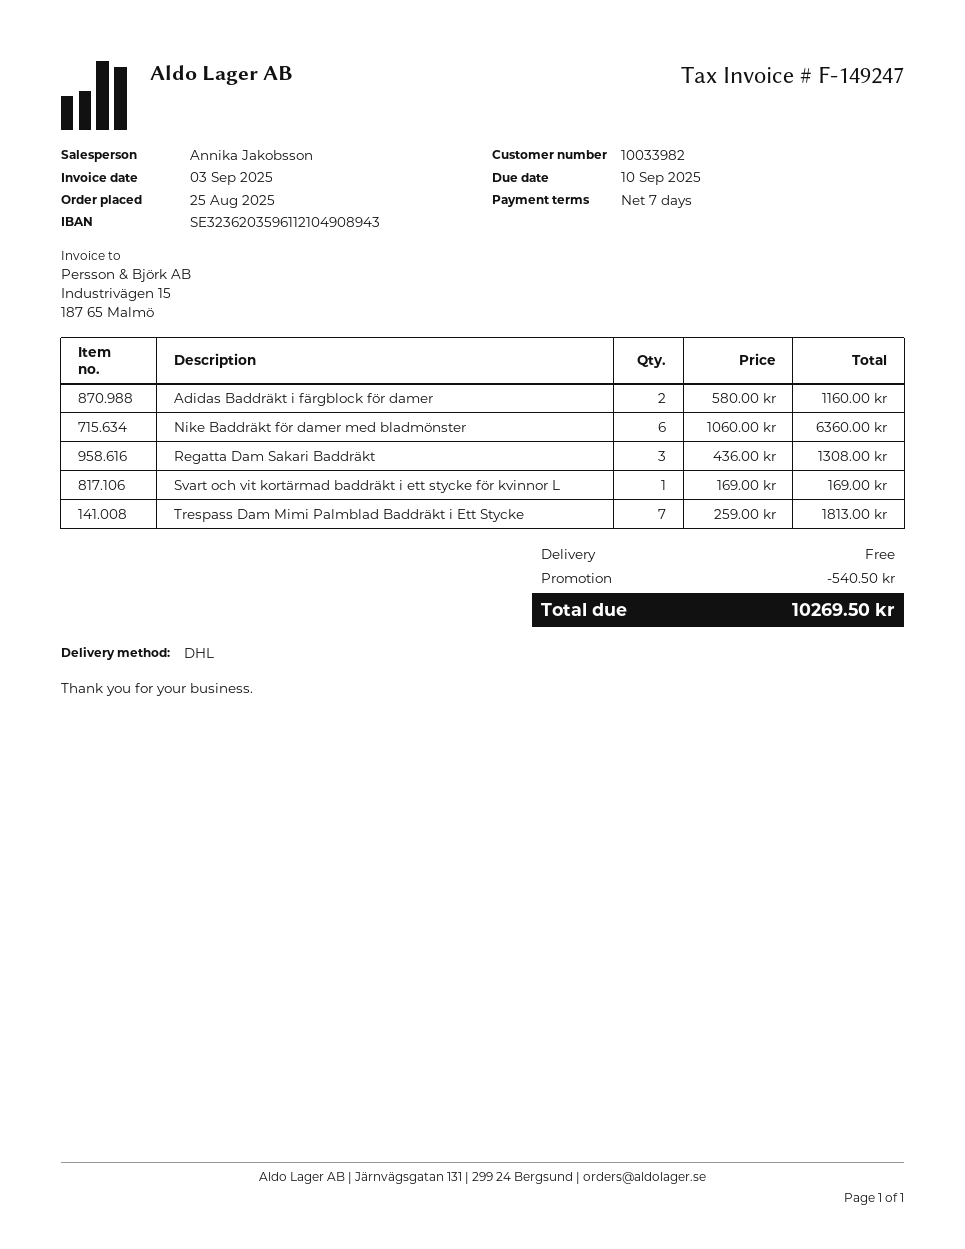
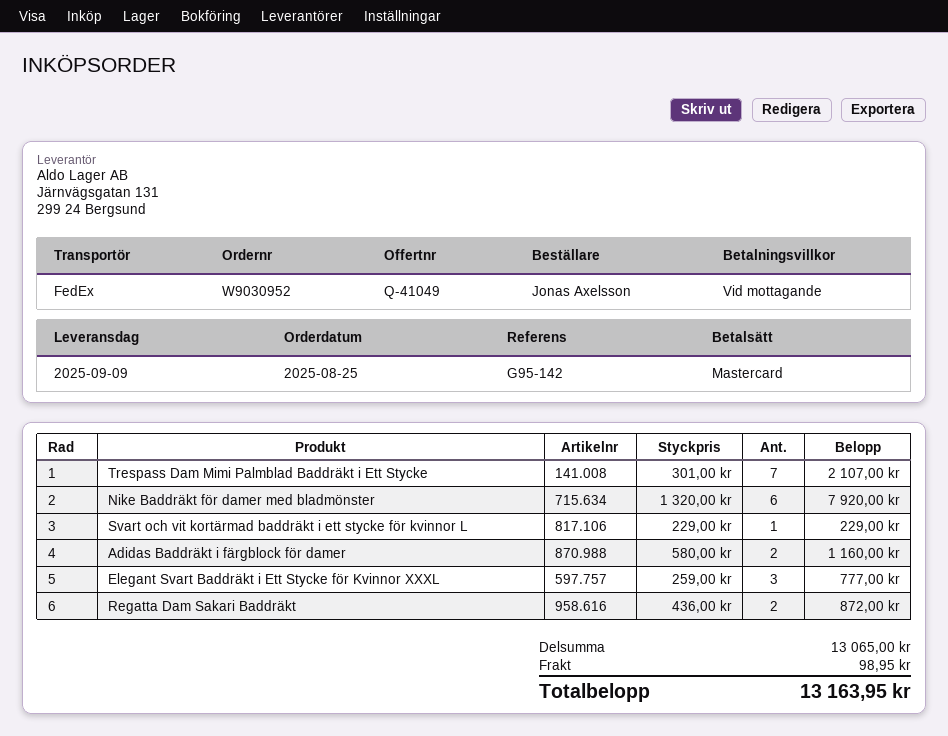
payment terms: 7 days -> on receipt
shipping method: DHL -> FedEx
Nike Baddräkt för damer med bladmönster: 6 x 1060.00 = 6360.00 -> 6 x 1320.00 = 7920.00
Regatta Dam Sakari Baddräkt: 3 x 436.00 = 1308.00 -> 2 x 436.00 = 872.00
Svart och vit kortärmad baddräkt i ett stycke för kvinnor L: 1 x 169.00 = 169.00 -> 1 x 229.00 = 229.00
Trespass Dam Mimi Palmblad Baddräkt i Ett Stycke: 7 x 259.00 = 1813.00 -> 7 x 301.00 = 2107.00
Elegant Svart Baddräkt i Ett Stycke för Kvinnor XXXL: none -> 3 x 259.00 = 777.00
discount: 540.50 -> none
shipping: 0.00 -> 98.95
total: 10269.50 -> 13163.95

